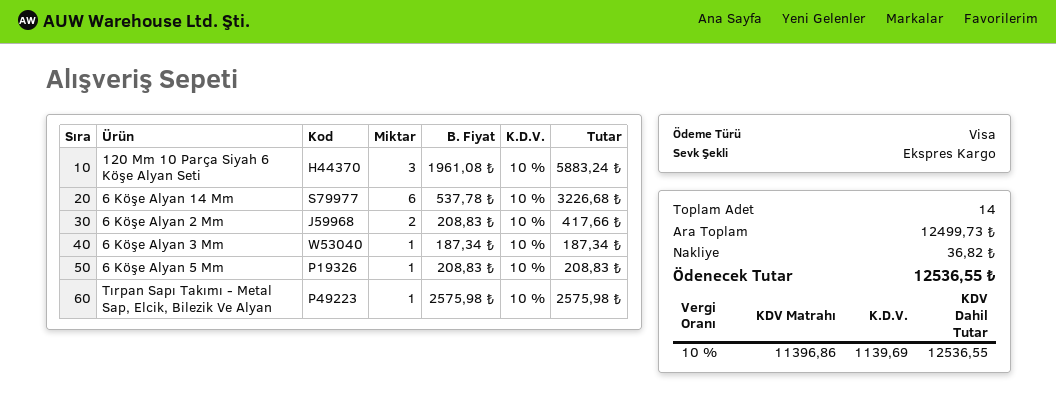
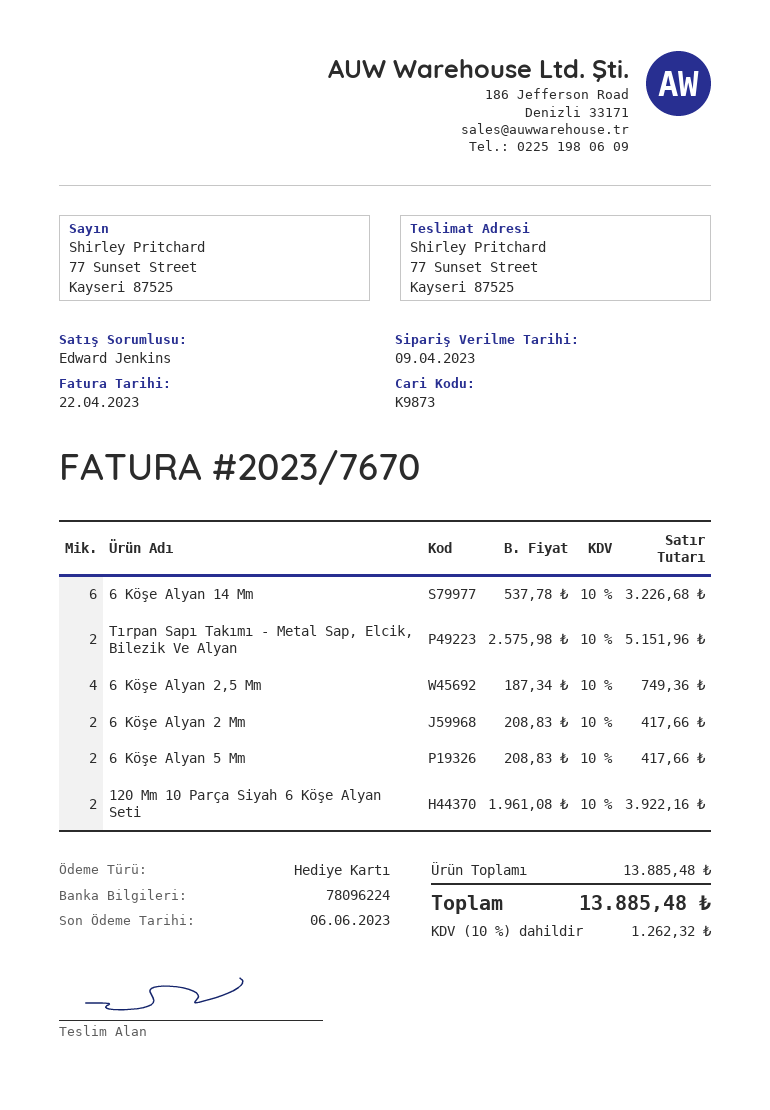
payment method: Visa -> gift card
120 Mm 10 Parça Siyah 6 Köşe Alyan Seti: 3 x 1961.08 = 5883.24 -> 2 x 1961.08 = 3922.16
6 Köşe Alyan 3 Mm: 1 x 187.34 = 187.34 -> none
6 Köşe Alyan 5 Mm: 1 x 208.83 = 208.83 -> 2 x 208.83 = 417.66
Tırpan Sapı Takımı - Metal Sap, Elcik, Bilezik Ve Alyan: 1 x 2575.98 = 2575.98 -> 2 x 2575.98 = 5151.96
6 Köşe Alyan 2,5 Mm: none -> 4 x 187.34 = 749.36
subtotal: 12499.73 -> 13885.48
shipping: 36.82 -> none
tax: 10% = 1139.69 -> 10% = 1262.32
total: 12536.55 -> 13885.48

